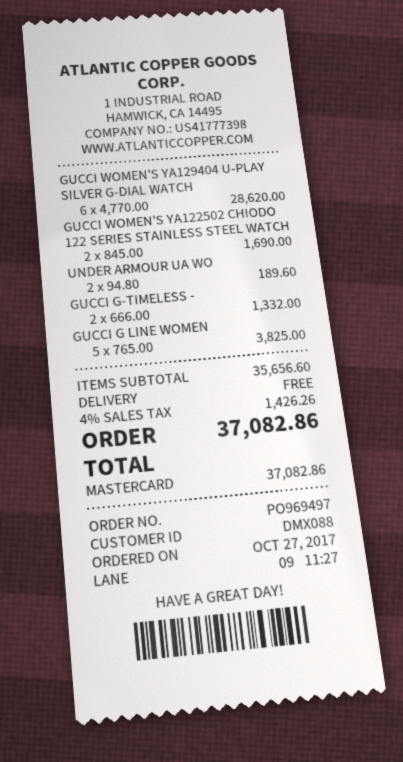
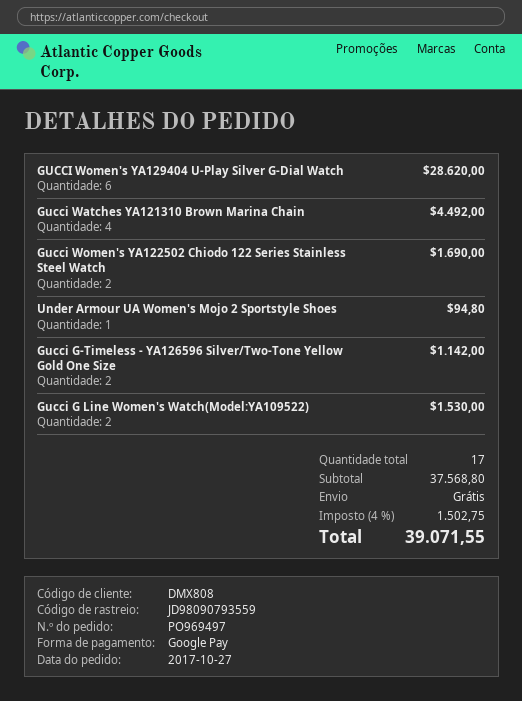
customer number: DMX088 -> DMX808
payment method: Mastercard -> Google Pay
UNDER ARMOUR UA WO: 2 for 189.60 -> 1 for 94.80
GUCCI G-TIMELESS -: 2 for 1332.00 -> 2 for 1142.00
GUCCI G LINE WOMEN: 5 for 3825.00 -> 2 for 1530.00
Gucci Watches YA121310 Brown Marina Chain: none -> 4 for 4492.00
subtotal: 35656.60 -> 37568.80
tax: 4% = 1426.26 -> 4% = 1502.75
total: 37082.86 -> 39071.55

